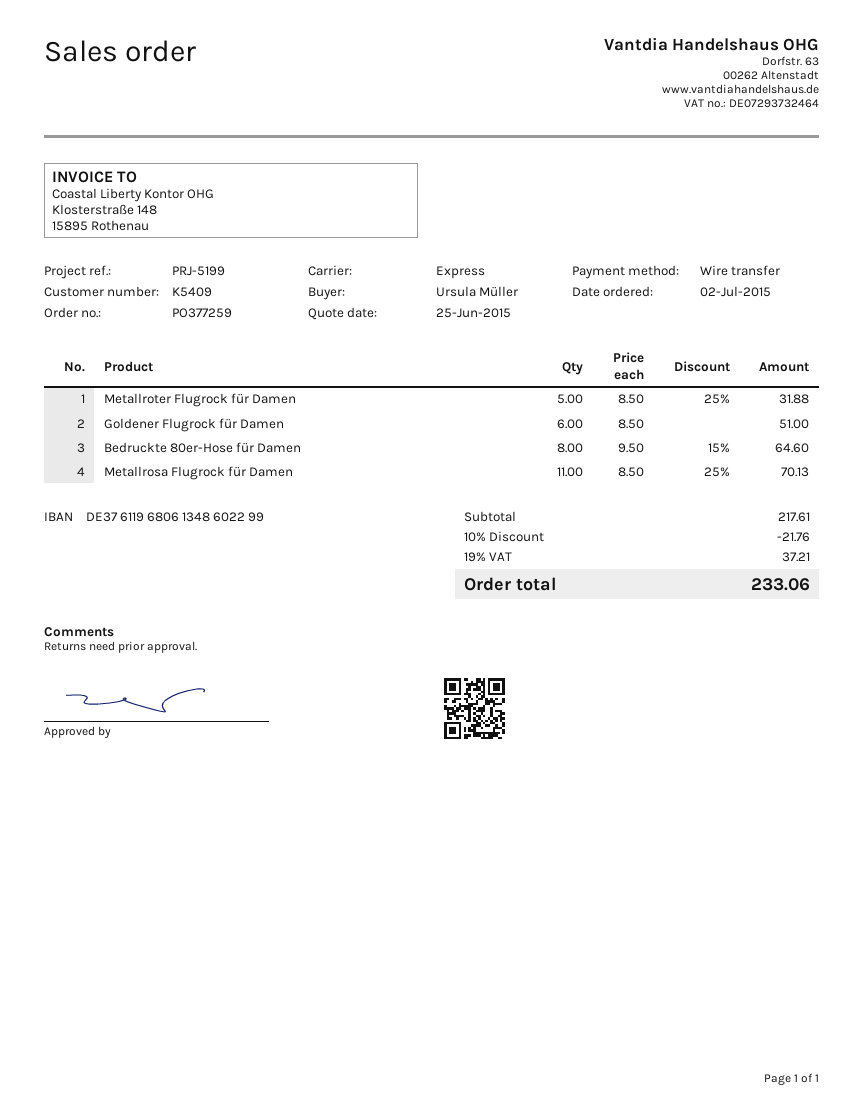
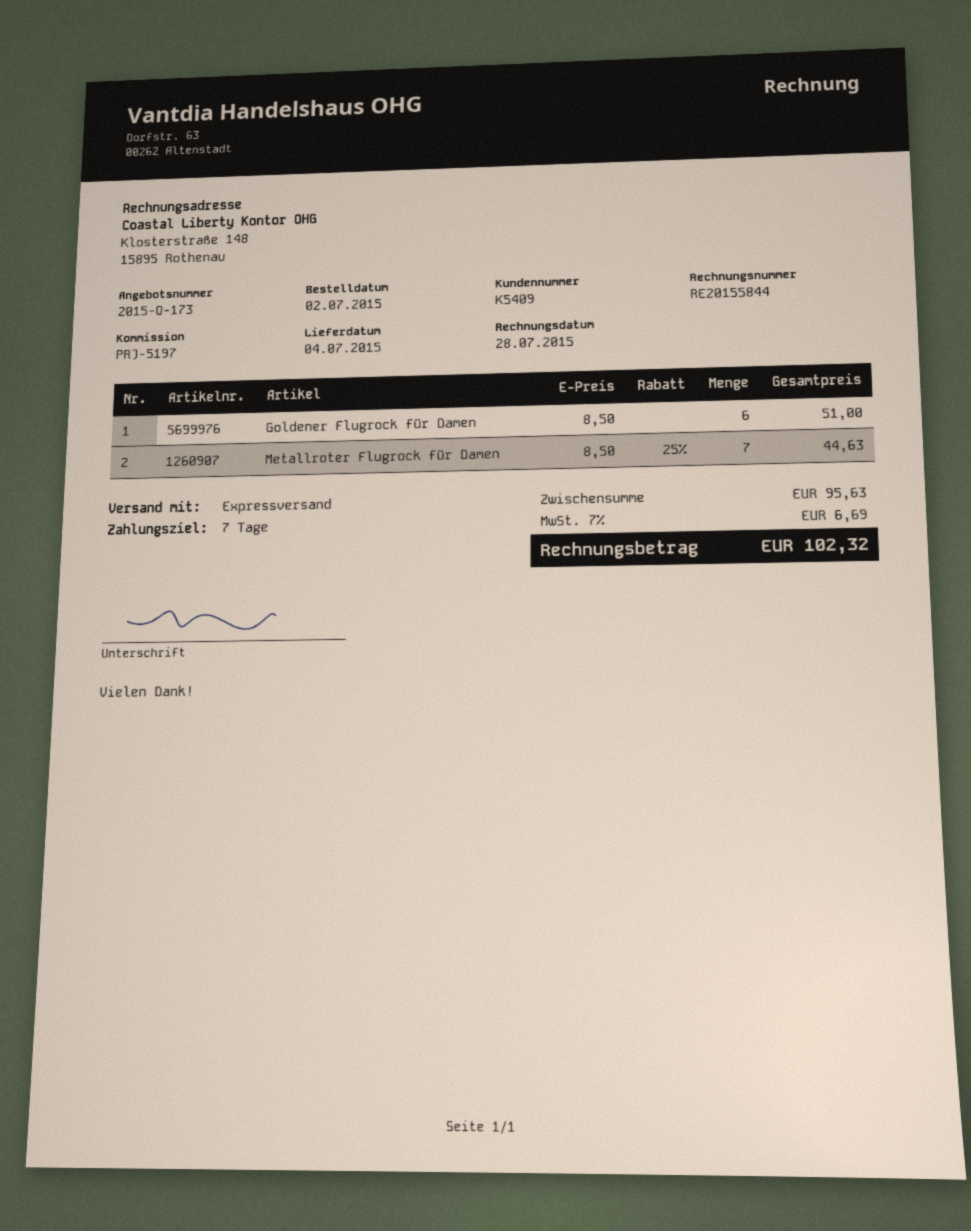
reference: PRJ-5199 -> PRJ-5197
Metallroter Flugrock für Damen: 5 x 8.50 - 25% = 31.88 -> 7 x 8.50 - 25% = 44.63
Bedruckte 80er-Hose für Damen: 8 x 9.50 - 15% = 64.60 -> none
Metallrosa Flugrock für Damen: 11 x 8.50 - 25% = 70.13 -> none
subtotal: 217.61 -> 95.63
discount: 10% = 21.76 -> none
tax: 19% = 37.21 -> 7% = 6.69
total: 233.06 -> 102.32

